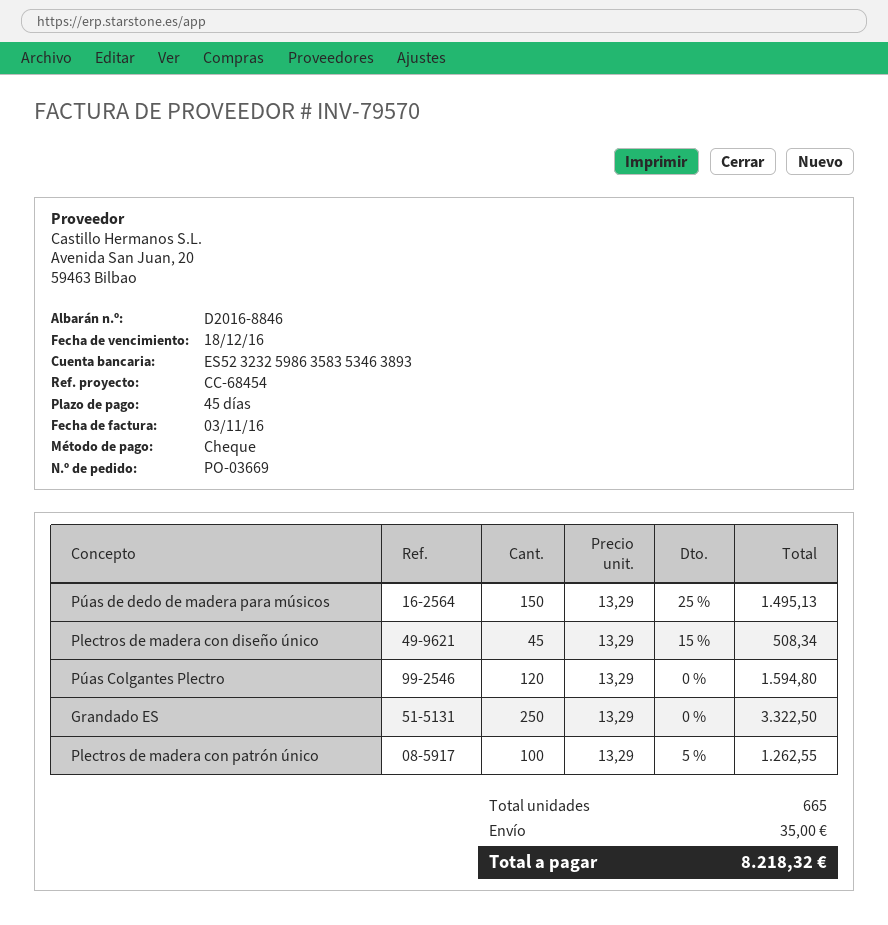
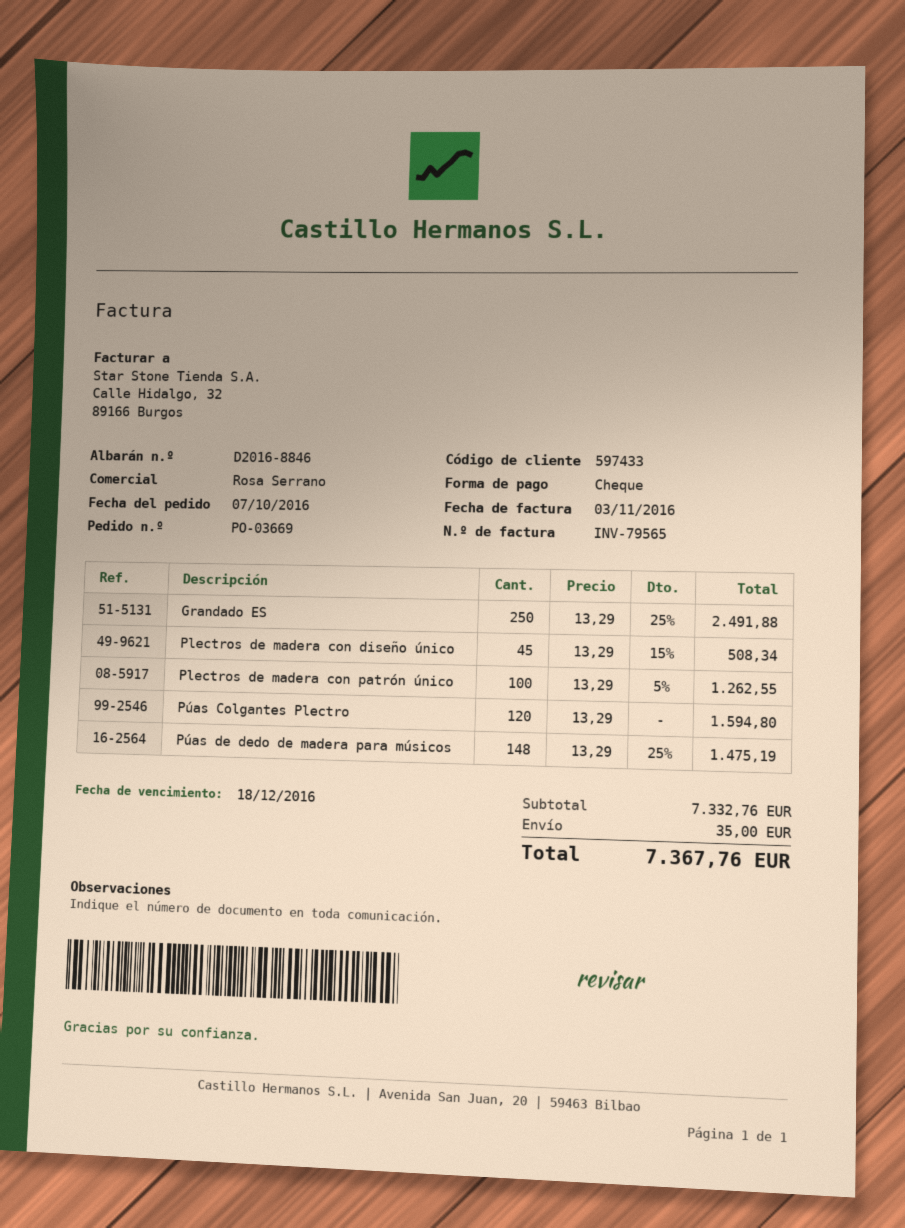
invoice number: INV-79570 -> INV-79565
Púas de dedo de madera para músicos: 150 x 13.29 - 25% = 1495.13 -> 148 x 13.29 - 25% = 1475.19
Grandado ES: 250 x 13.29 = 3322.50 -> 250 x 13.29 - 25% = 2491.88
total: 8218.32 -> 7367.76

